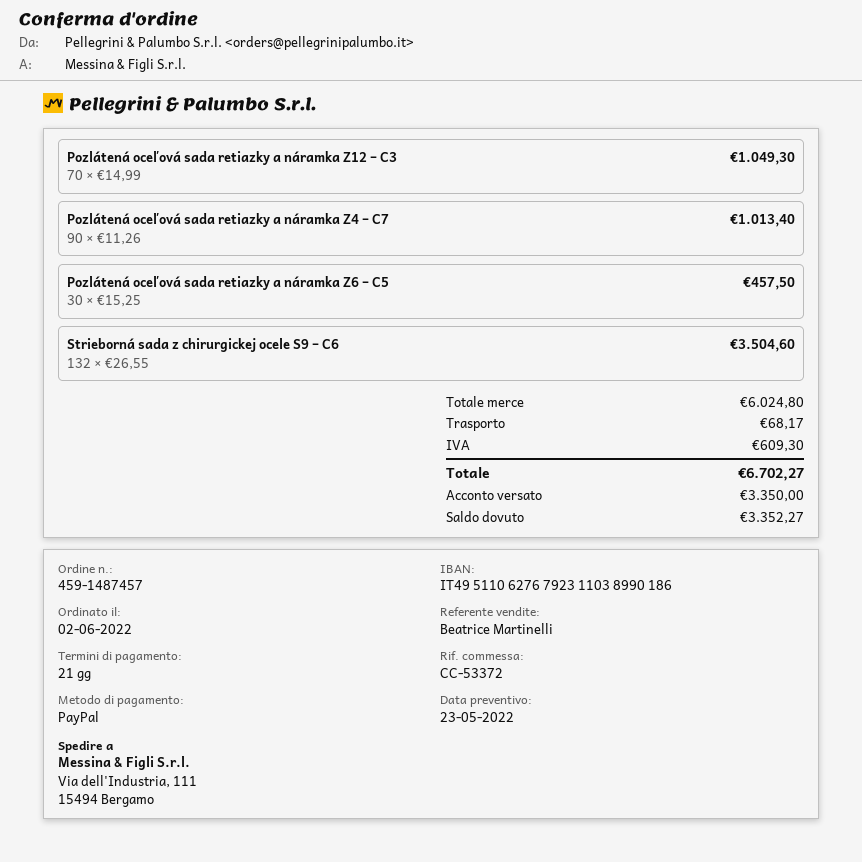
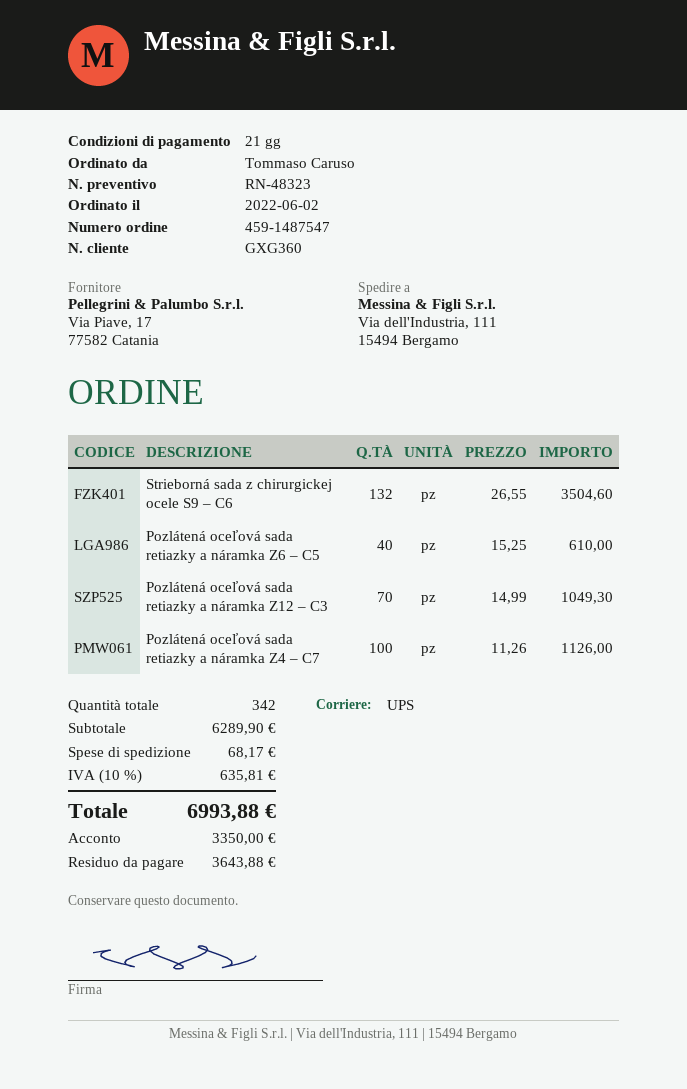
order number: 459-1487457 -> 459-1487547
Pozlátená oceľová sada retiazky a náramka Z4 – C7: 90 x 11.26 = 1013.40 -> 100 x 11.26 = 1126.00
Pozlátená oceľová sada retiazky a náramka Z6 – C5: 30 x 15.25 = 457.50 -> 40 x 15.25 = 610.00
subtotal: 6024.80 -> 6289.90
tax: 609.30 -> 635.81
total: 6702.27 -> 6993.88
balance: 3352.27 -> 3643.88

